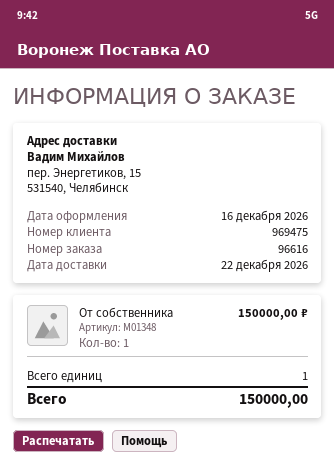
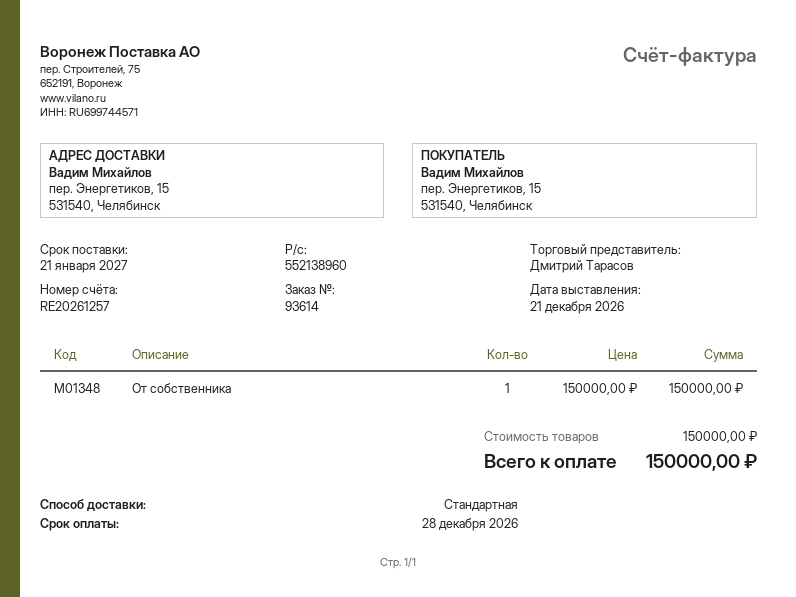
order number: 96616 -> 93614
delivery date: 2026-12-22 -> 2027-01-21

